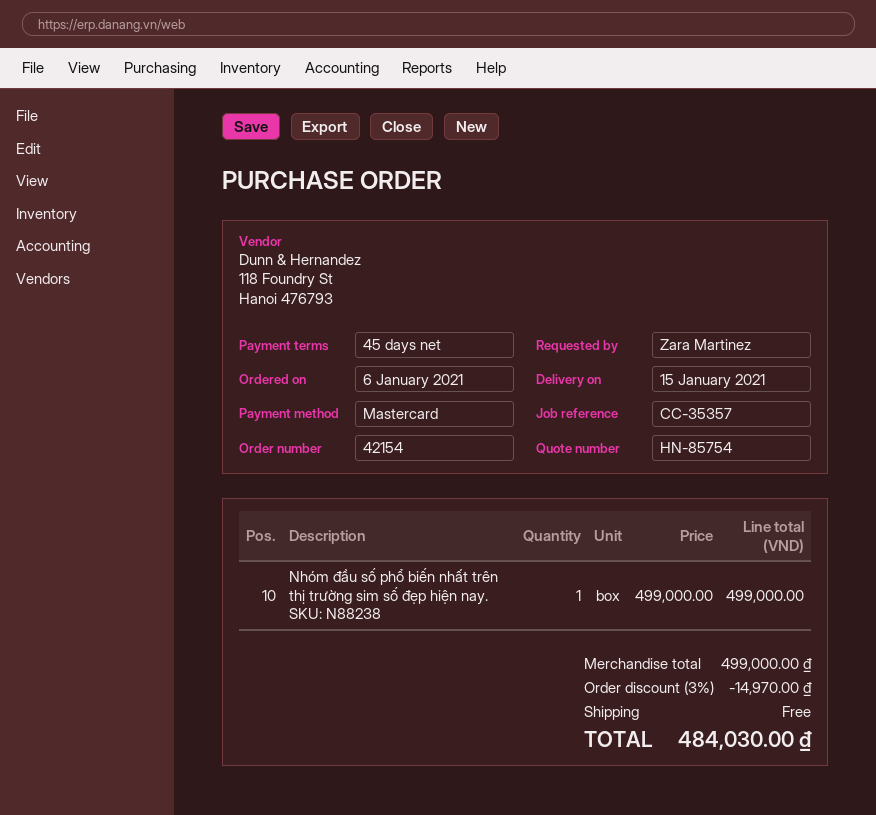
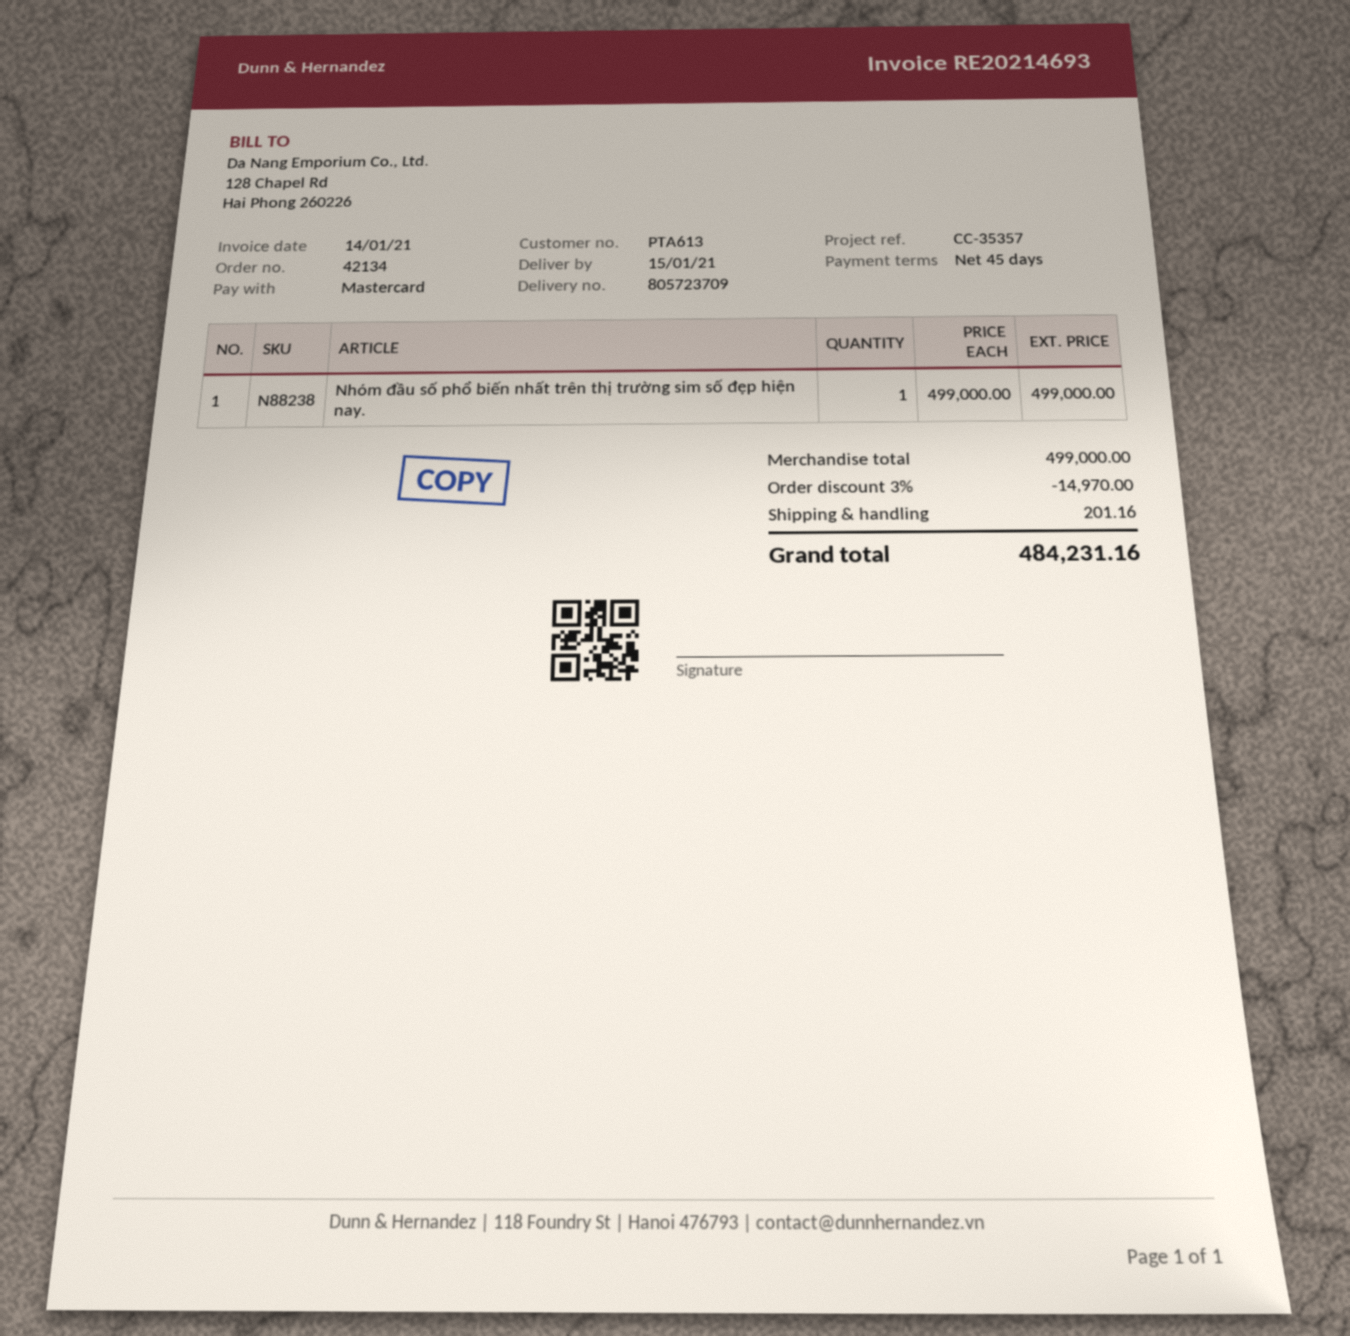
order number: 42154 -> 42134
shipping: 0.00 -> 201.16
total: 484030.00 -> 484231.16

